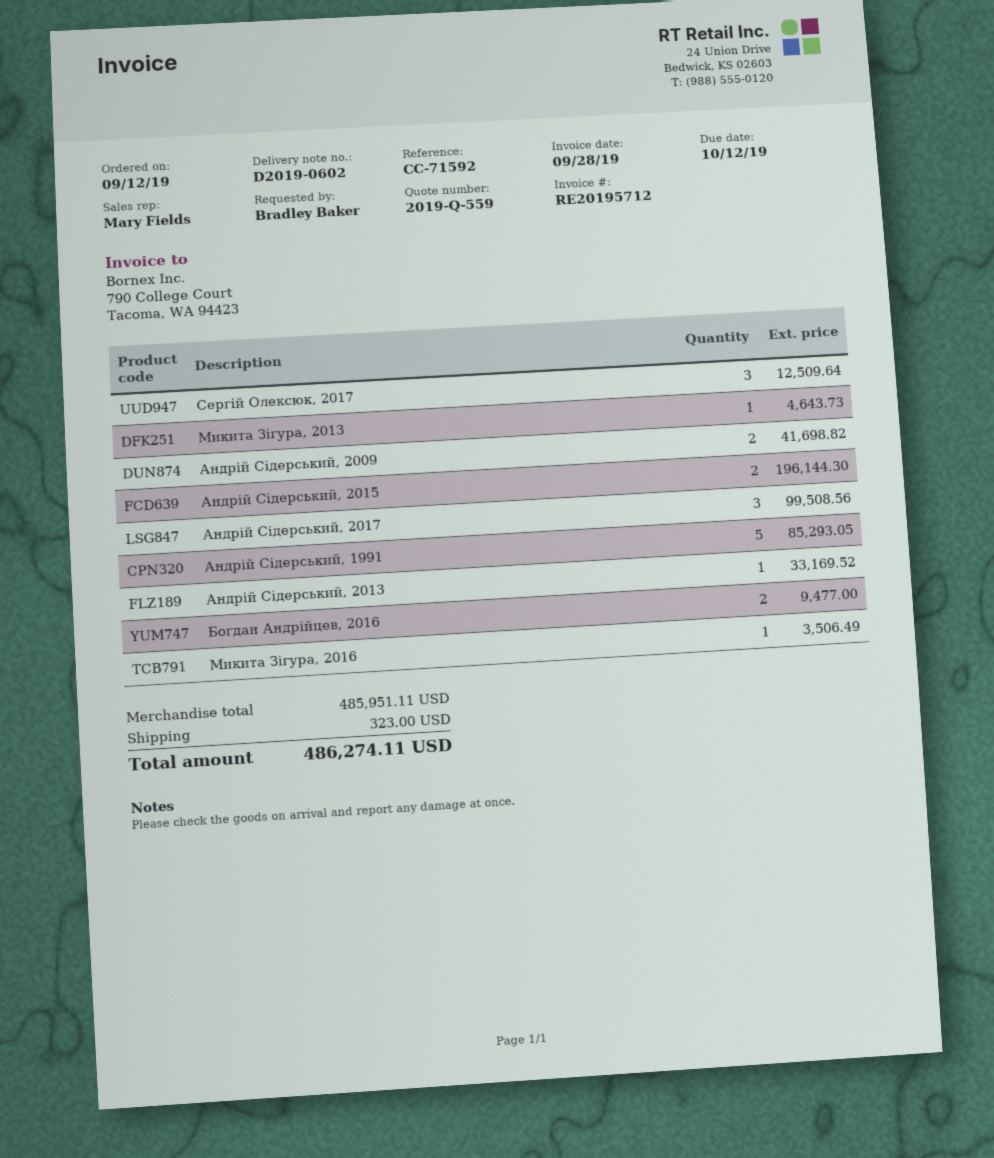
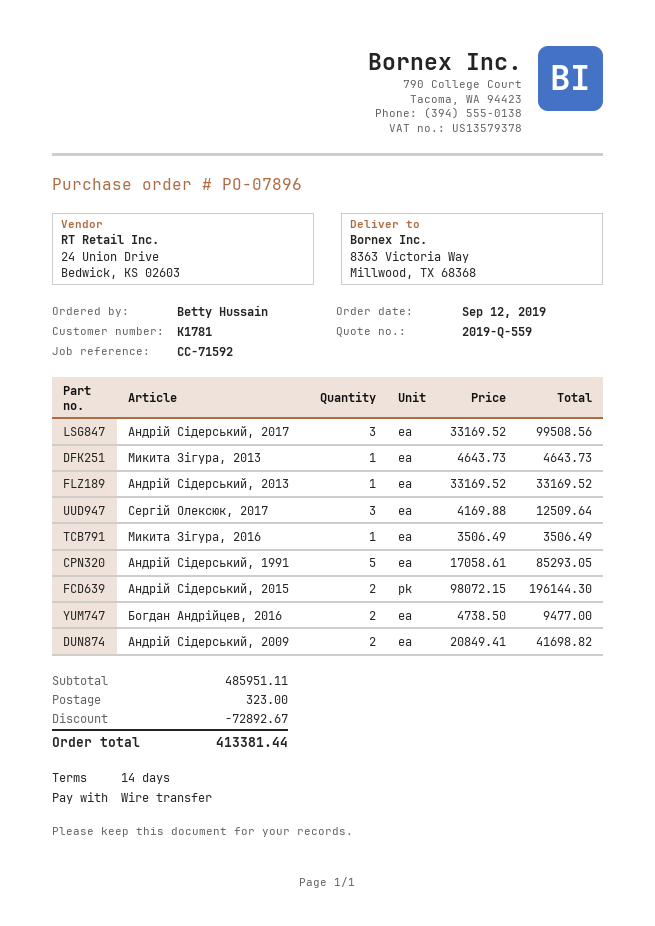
ordered by: Bradley Baker -> Betty Hussain
discount: none -> 72892.67
total: 486274.11 -> 413381.44

